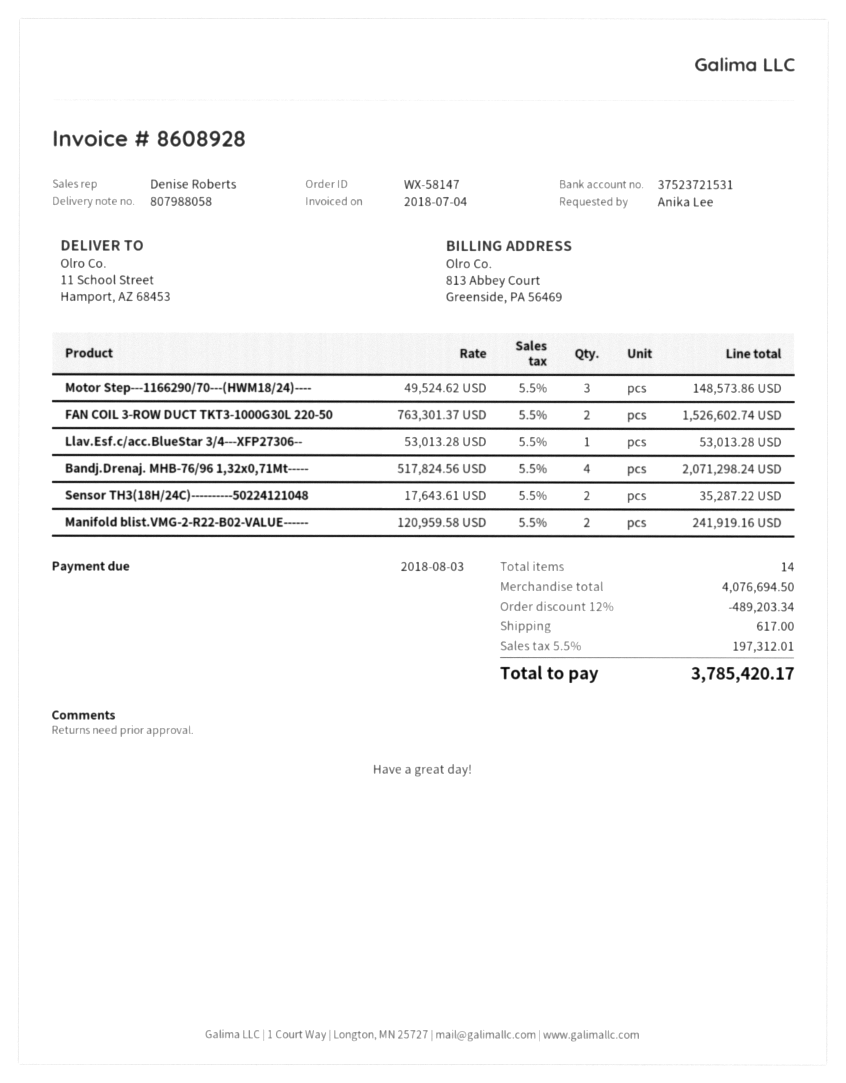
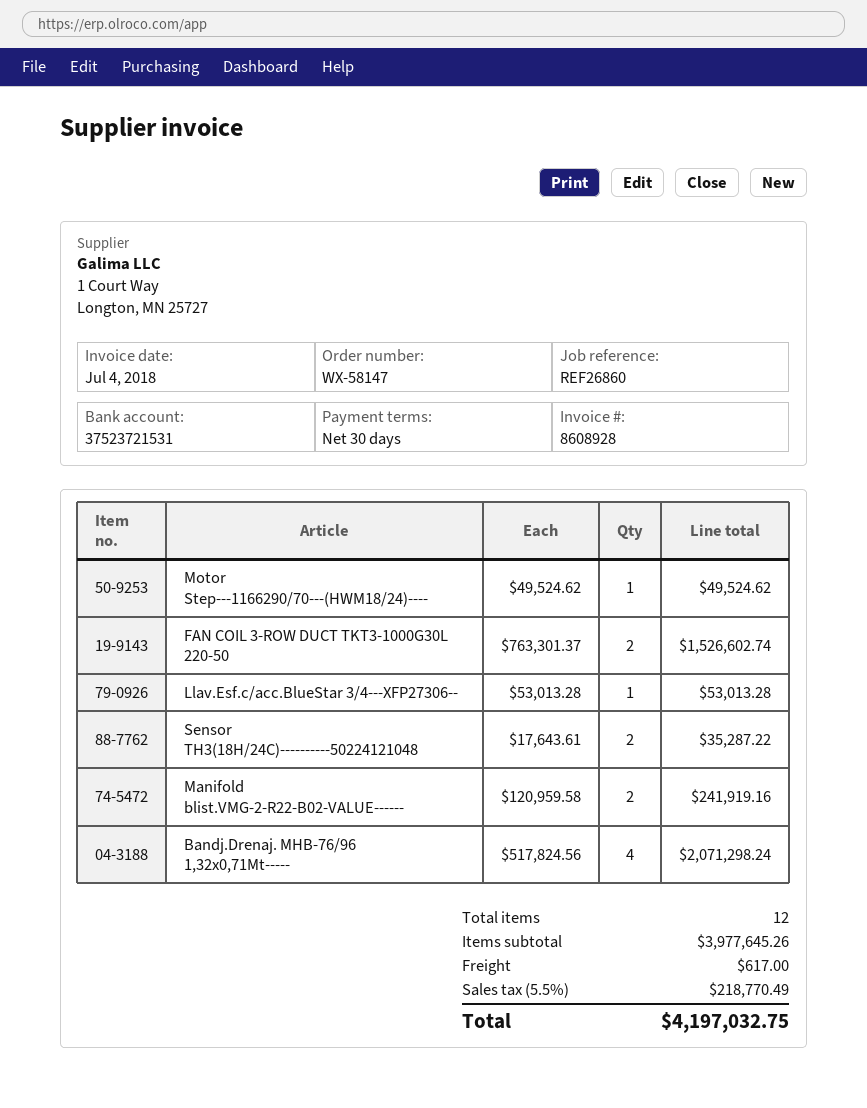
Motor Step---1166290/70---(HWM18/24)----: 3 x 49524.62 = 148573.86 -> 1 x 49524.62 = 49524.62
total quantity: 14 -> 12
subtotal: 4076694.50 -> 3977645.26
discount: 12% = 489203.34 -> none
tax: 5.5% = 197312.01 -> 5.5% = 218770.49
total: 3785420.17 -> 4197032.75

